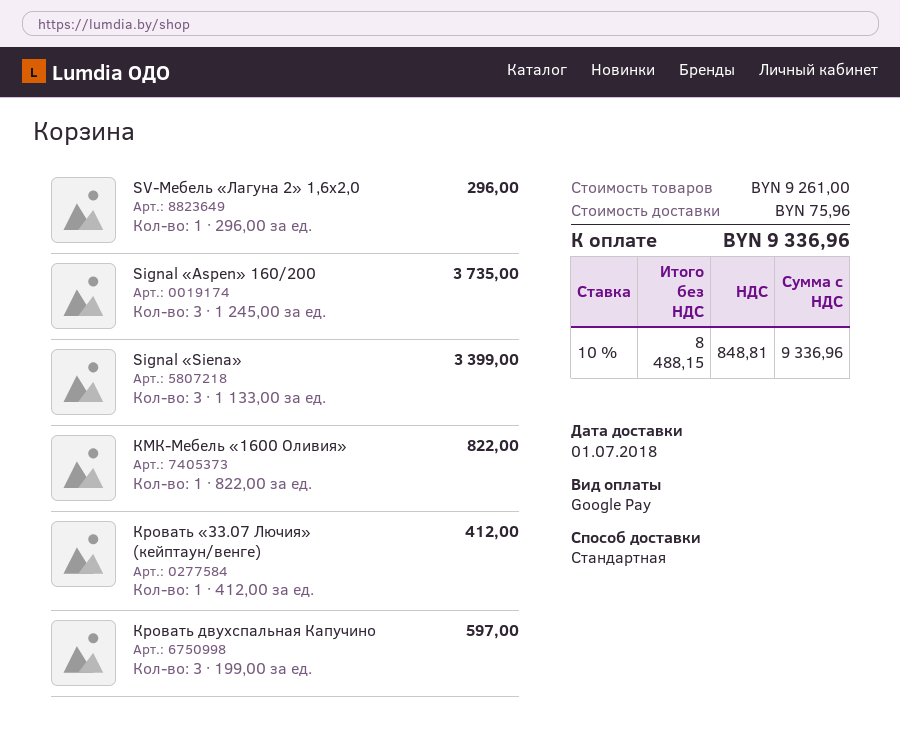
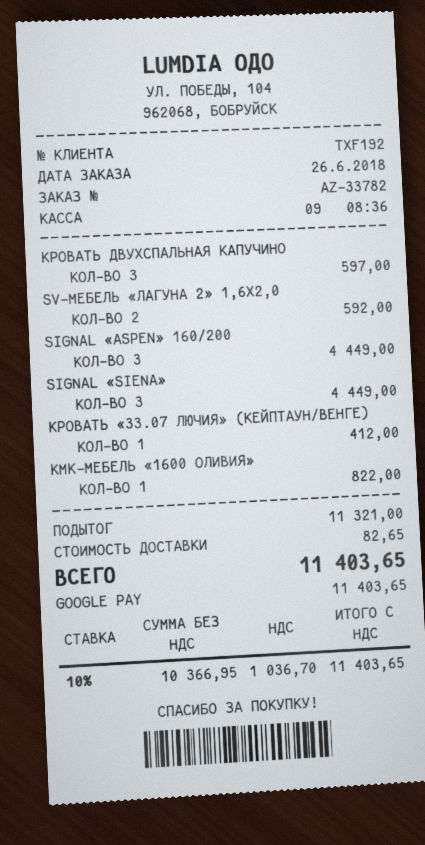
SV-Мебель «Лагуна 2» 1,6х2,0: 1 for 296.00 -> 2 for 592.00
Signal «Aspen» 160/200: 3 for 3735.00 -> 3 for 4449.00
Signal «Siena»: 3 for 3399.00 -> 3 for 4449.00
subtotal: 9261.00 -> 11321.00
shipping: 75.96 -> 82.65
net: 8488.15 -> 10366.95
tax: 10% = 848.81 -> 10% = 1036.70
total: 9336.96 -> 11403.65

